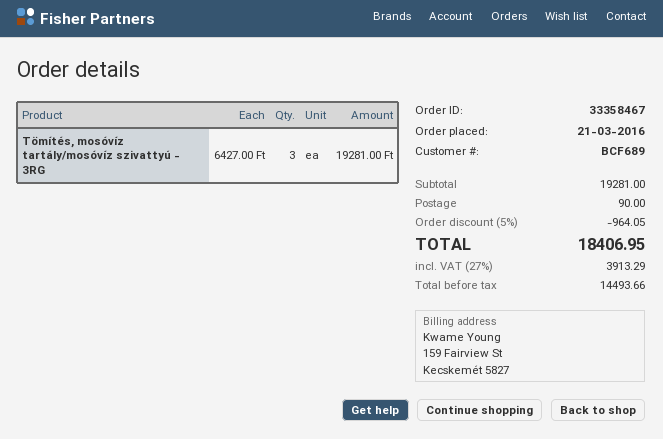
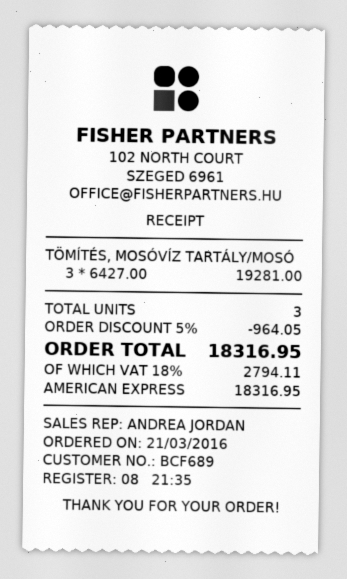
shipping: 90.00 -> none
tax: 27% = 3913.29 -> 18% = 2794.11
total: 18406.95 -> 18316.95

